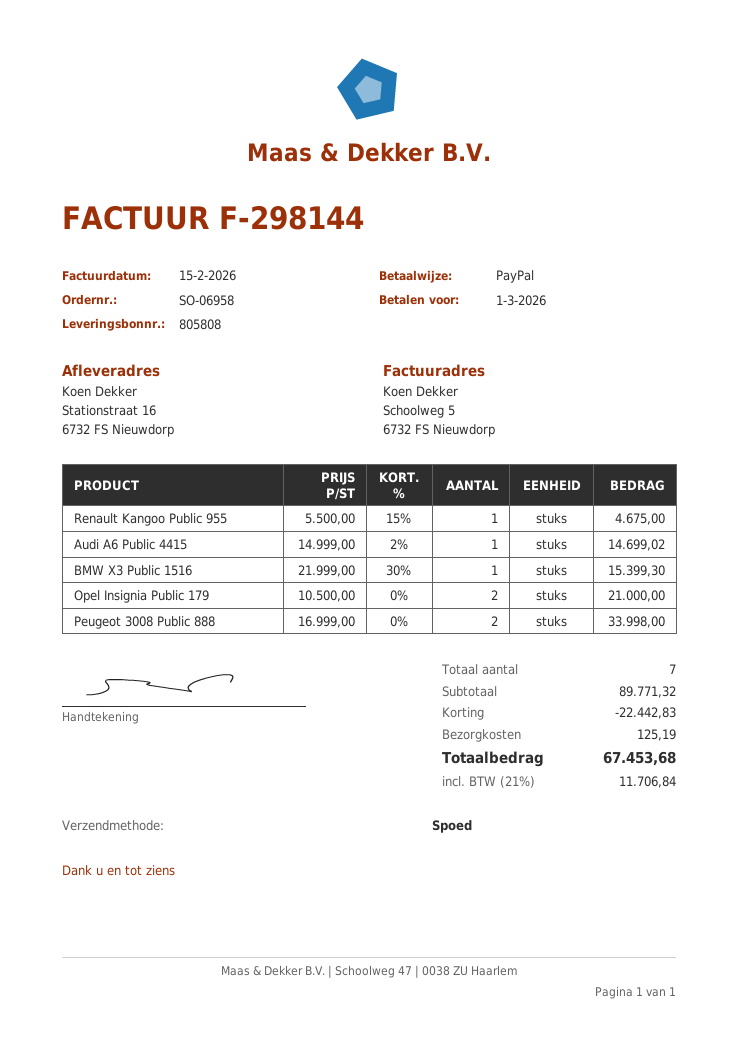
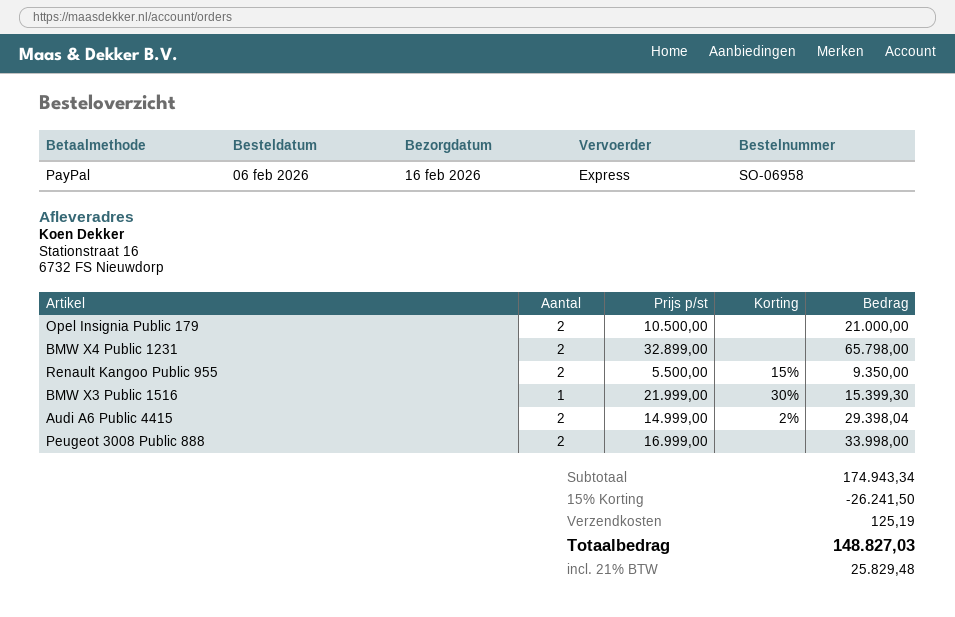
Renault Kangoo Public 955: 1 x 5500.00 - 15% = 4675.00 -> 2 x 5500.00 - 15% = 9350.00
Audi A6 Public 4415: 1 x 14999.00 - 2% = 14699.02 -> 2 x 14999.00 - 2% = 29398.04
BMW X4 Public 1231: none -> 2 x 32899.00 = 65798.00
subtotal: 89771.32 -> 174943.34
discount: 22442.83 -> 26241.50
tax: 21% = 11706.84 -> 21% = 25829.48
total: 67453.68 -> 148827.03

